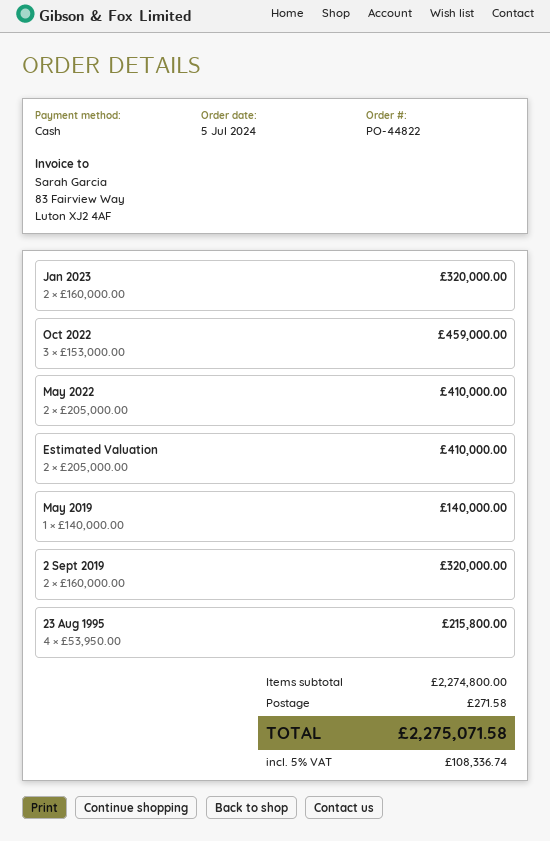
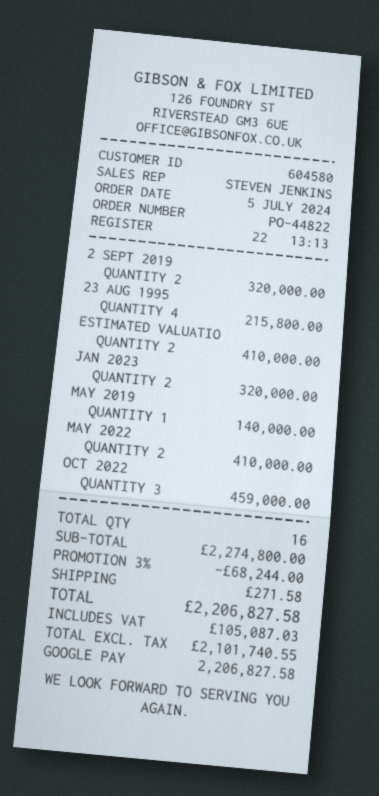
payment method: cash -> Google Pay
discount: none -> 3% = 68244.00
tax: 108336.74 -> 105087.03
total: 2275071.58 -> 2206827.58

